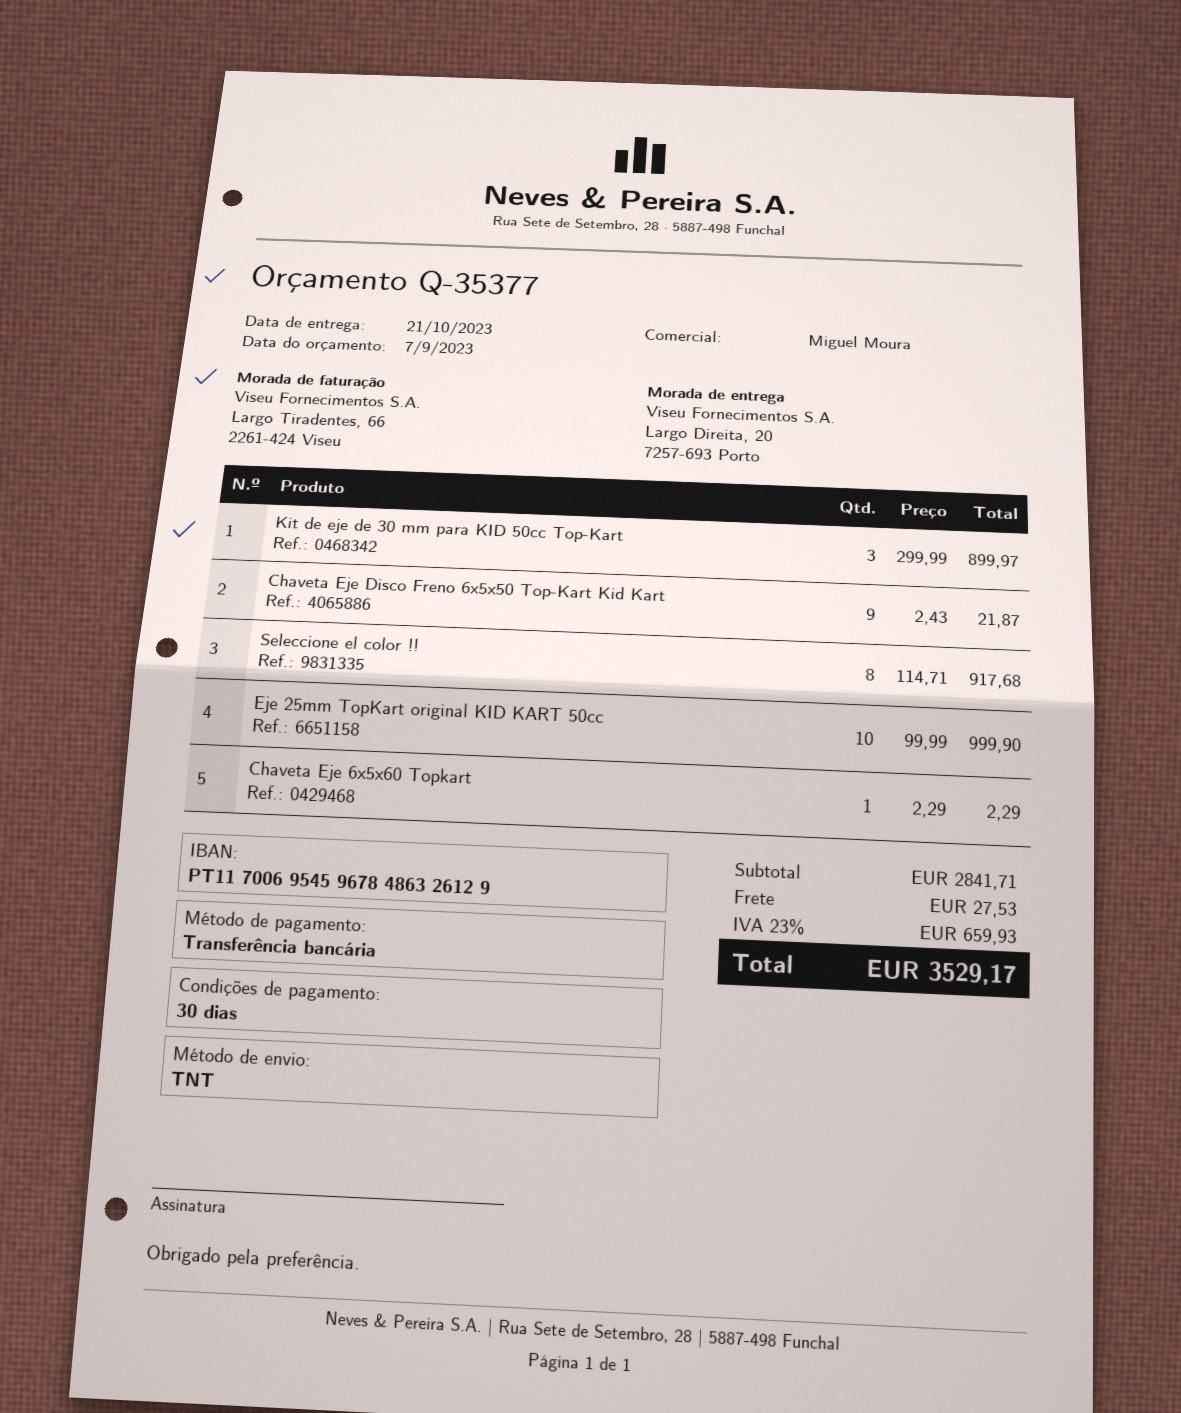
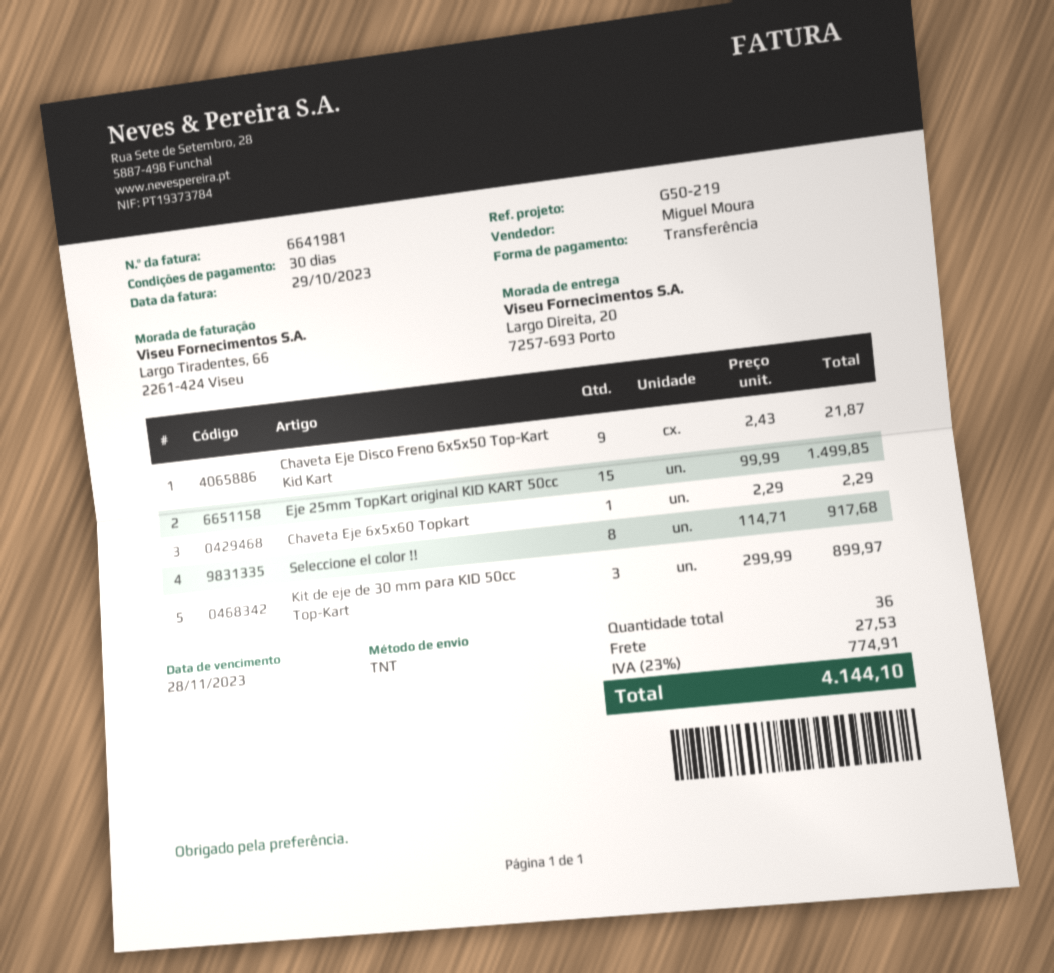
Eje 25mm TopKart original KID KART 50cc: 10 x 99.99 = 999.90 -> 15 x 99.99 = 1499.85
tax: 23% = 659.93 -> 23% = 774.91
total: 3529.17 -> 4144.10

